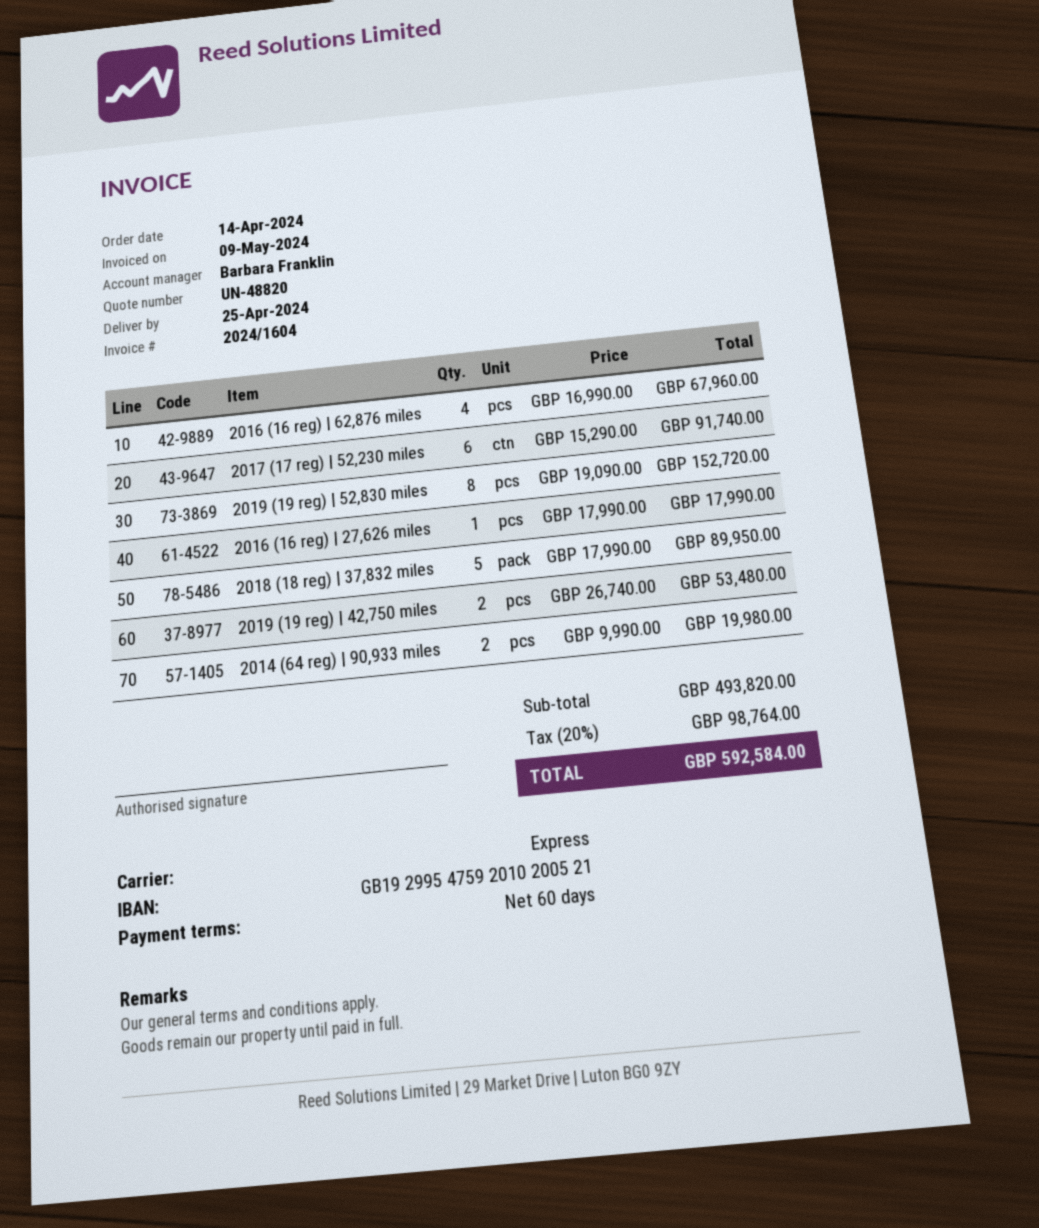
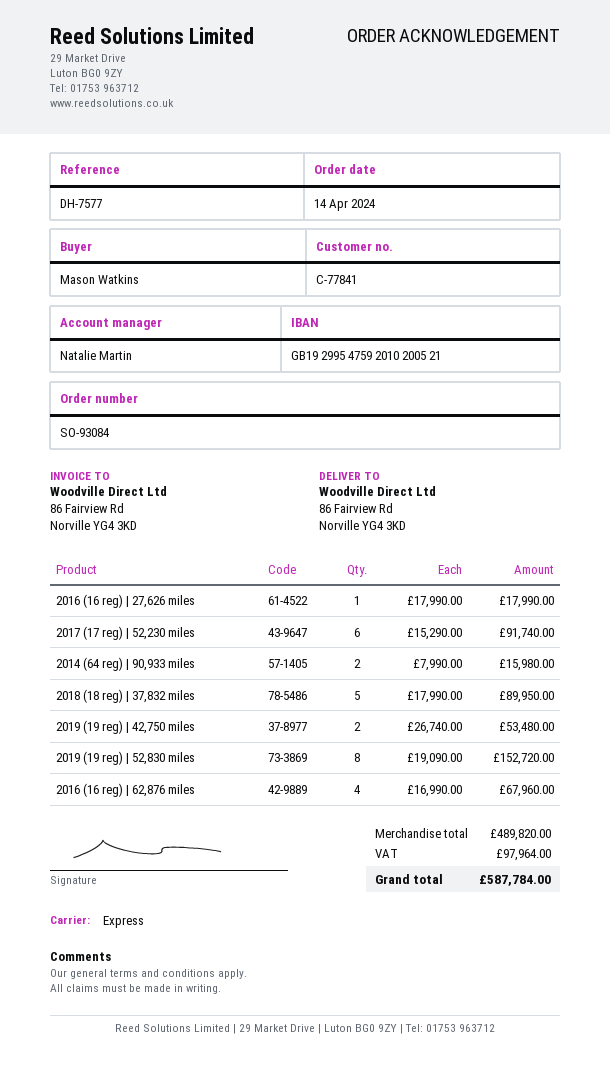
sales rep: Barbara Franklin -> Natalie Martin
2014 (64 reg) | 90,933 miles: 2 x 9990.00 = 19980.00 -> 2 x 7990.00 = 15980.00
subtotal: 493820.00 -> 489820.00
tax: 98764.00 -> 97964.00
total: 592584.00 -> 587784.00

